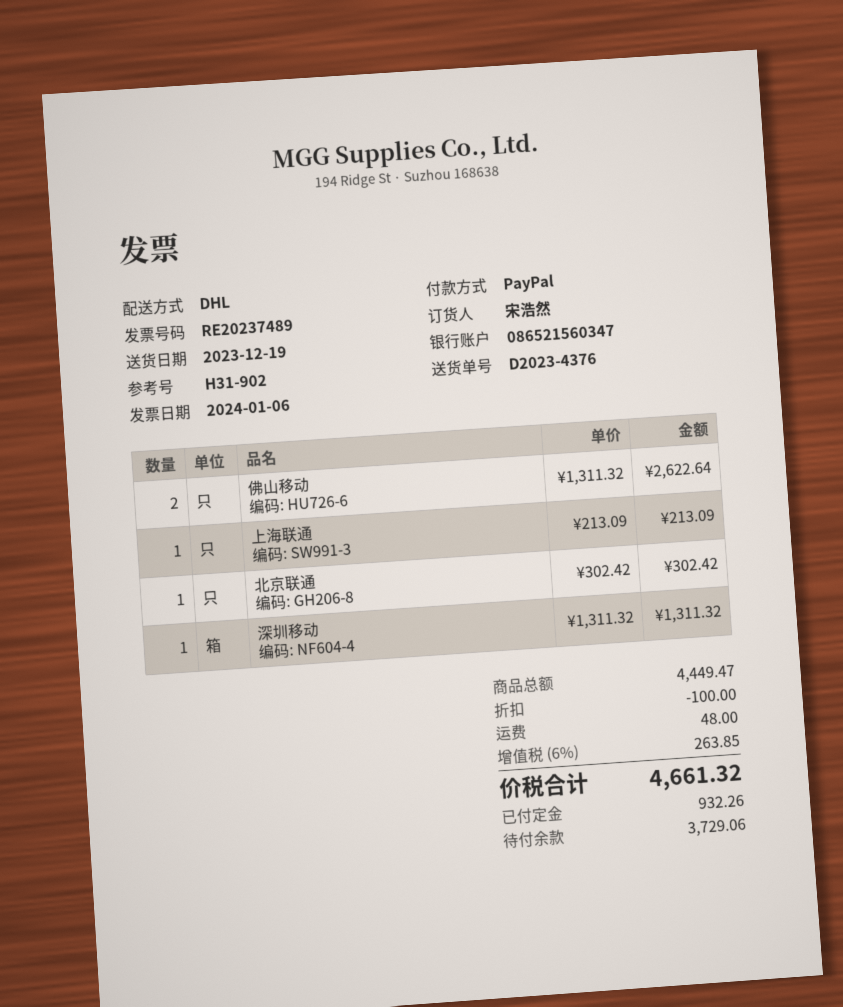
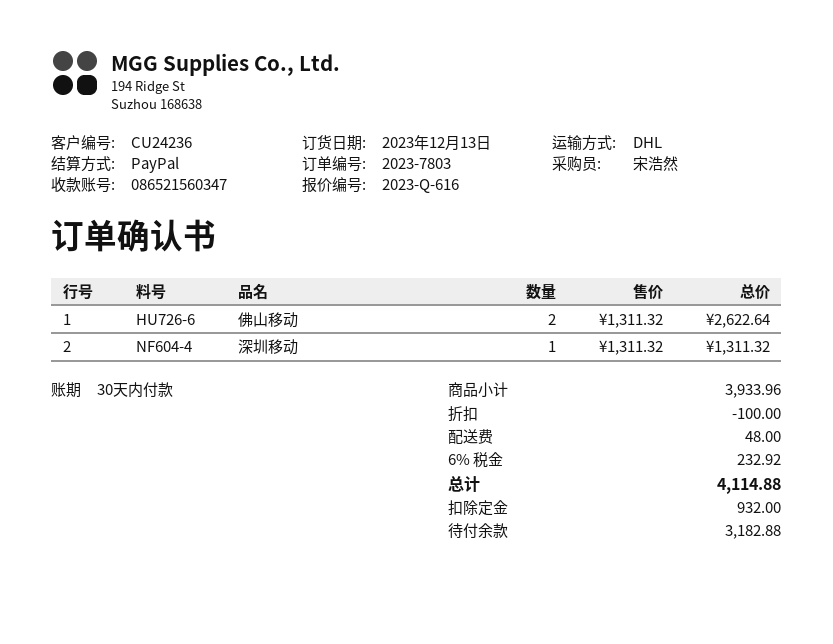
上海联通: 1 x 213.09 = 213.09 -> none
北京联通: 1 x 302.42 = 302.42 -> none
subtotal: 4449.47 -> 3933.96
tax: 6% = 263.85 -> 6% = 232.92
total: 4661.32 -> 4114.88
deposit: 932.26 -> 932.00
balance: 3729.06 -> 3182.88

